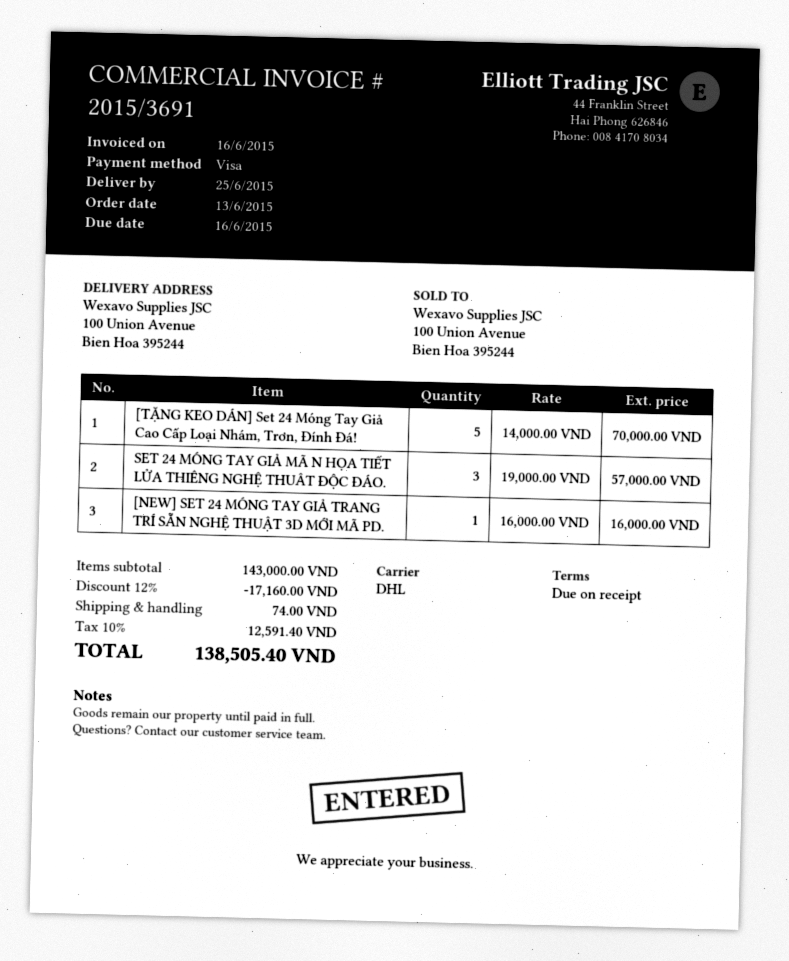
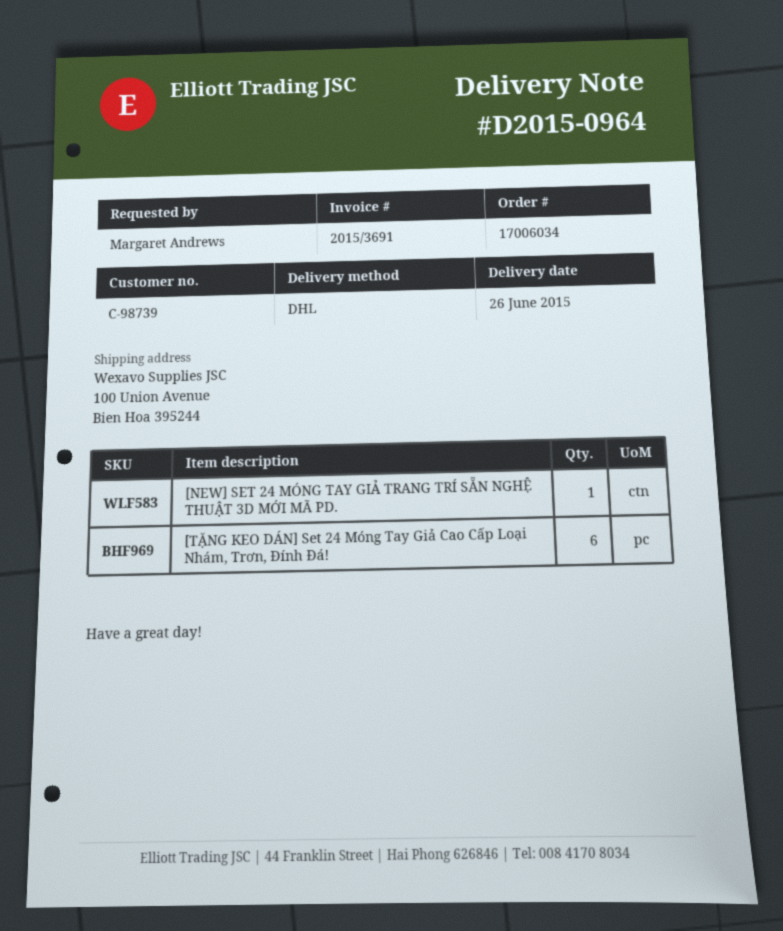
delivery date: 2015-06-25 -> 2015-06-26
[TẶNG KEO DÁN] Set 24 Móng Tay Giả Cao Cấp Loại Nhám, Trơn, Đính Đá!: 5 -> 6
SET 24 MÓNG TAY GIẢ MÃ N HỌA TIẾT LỬA THIÊNG NGHỆ THUÂT ĐỘC ĐÁO.: 3 -> none

